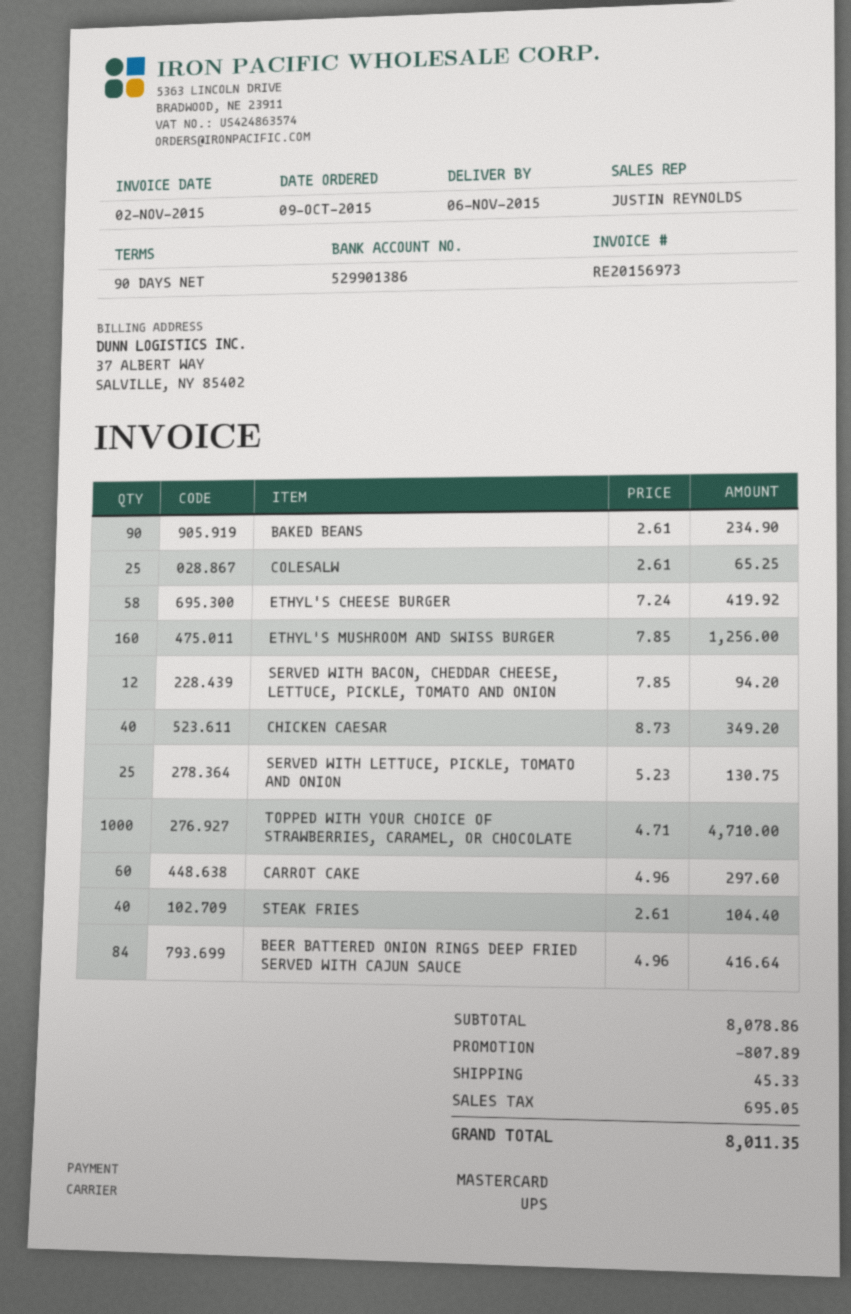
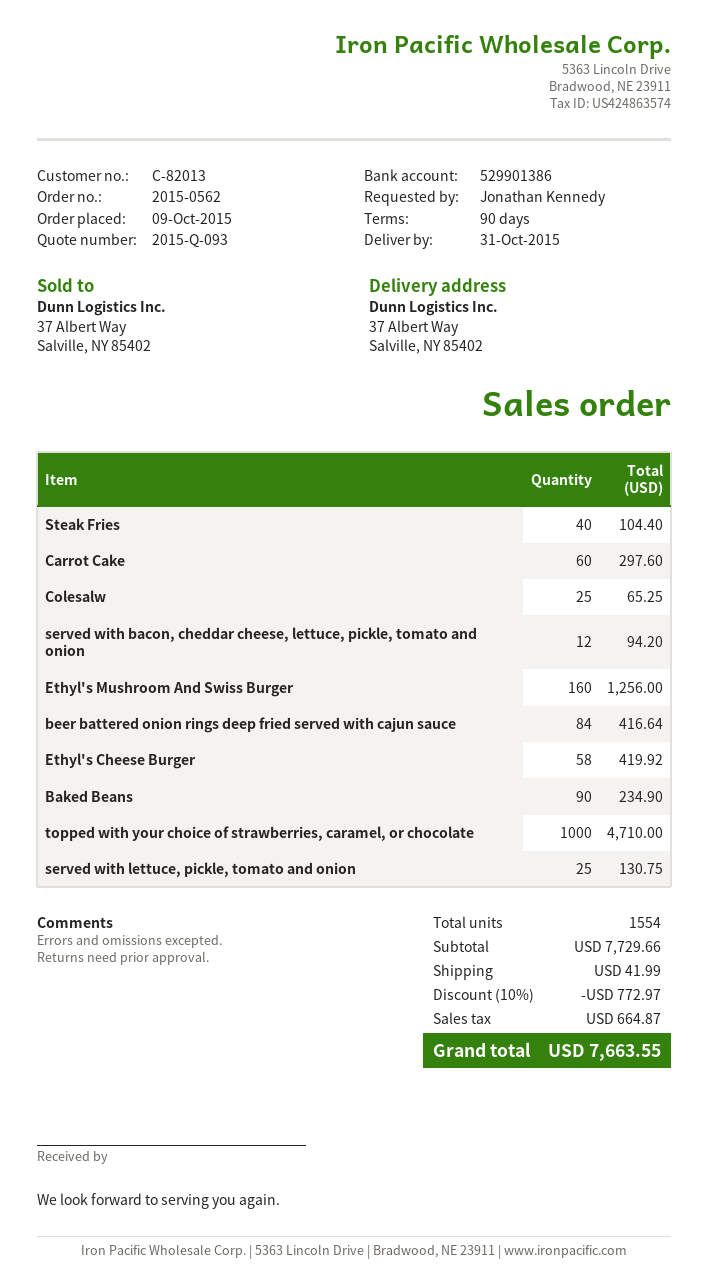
delivery date: 2015-11-06 -> 2015-10-31
CHICKEN CAESAR: 40 for 349.20 -> none
subtotal: 8078.86 -> 7729.66
discount: 807.89 -> 772.97
shipping: 45.33 -> 41.99
tax: 695.05 -> 664.87
total: 8011.35 -> 7663.55

